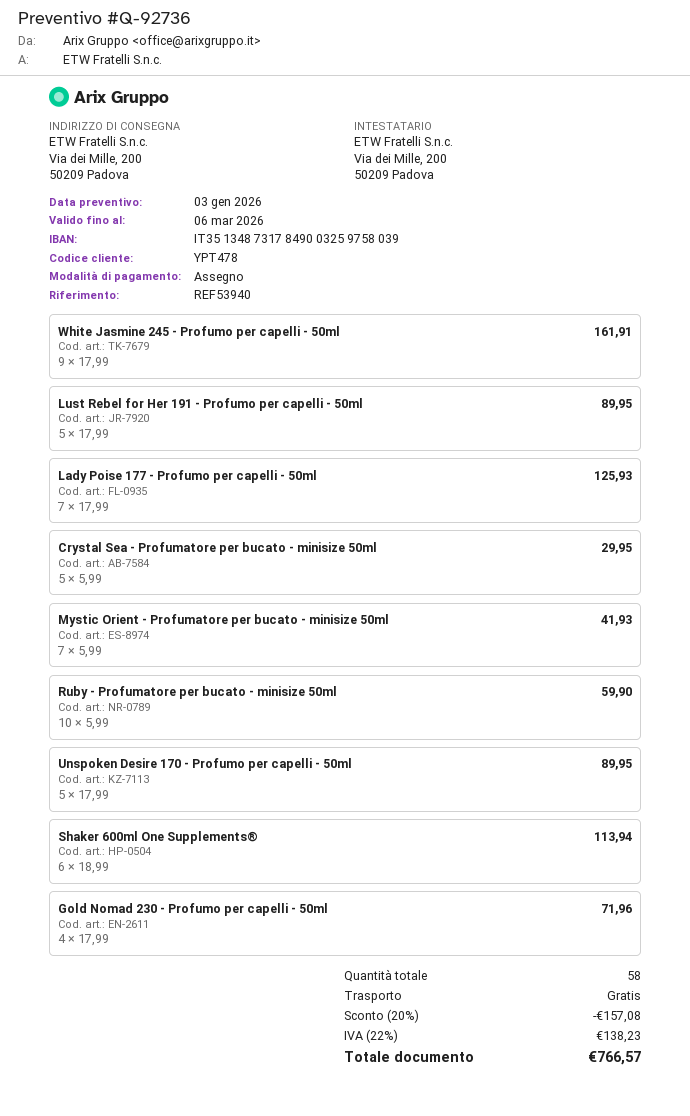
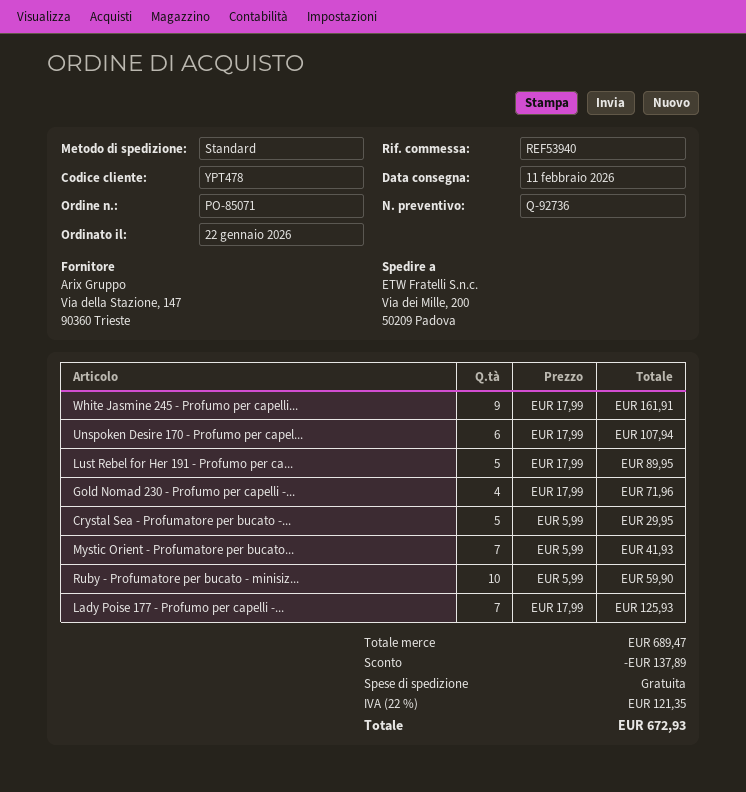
Unspoken Desire 170 - Profumo per capelli - 50ml: 5 x 17.99 = 89.95 -> 6 x 17.99 = 107.94
Shaker 600ml One Supplements®: 6 x 18.99 = 113.94 -> none
discount: 157.08 -> 137.89
tax: 22% = 138.23 -> 22% = 121.35
total: 766.57 -> 672.93

